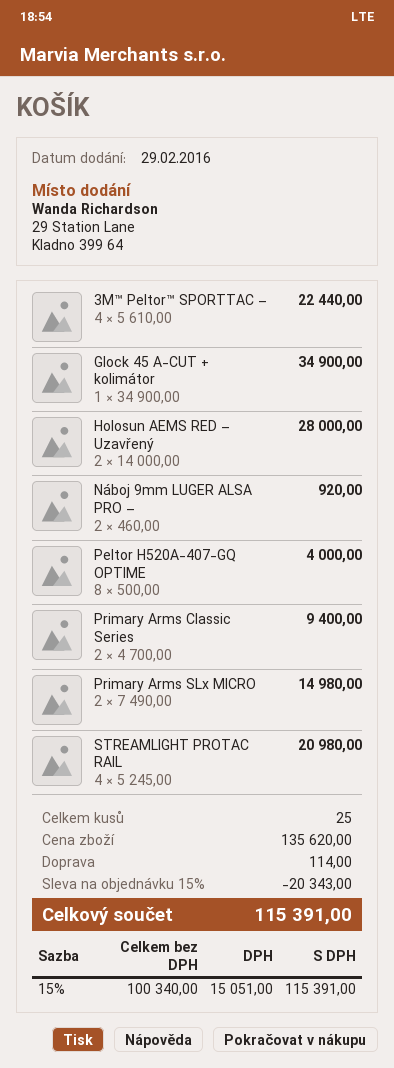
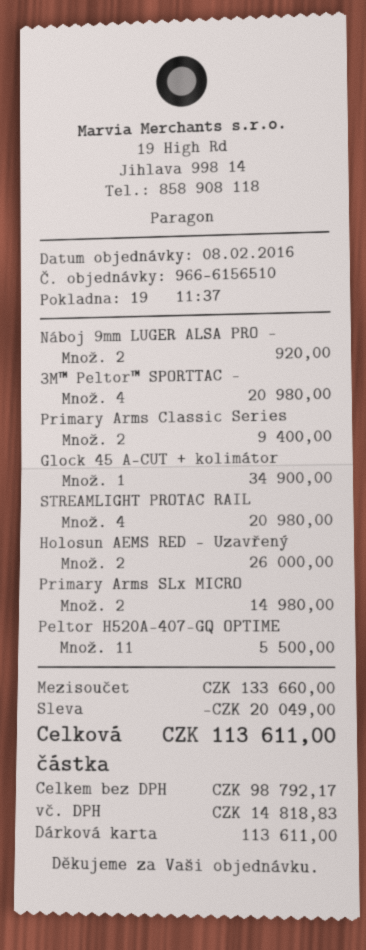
3M™ Peltor™ SPORTTAC –: 4 for 22440.00 -> 4 for 20980.00
Holosun AEMS RED – Uzavřený: 2 for 28000.00 -> 2 for 26000.00
Peltor H520A-407-GQ OPTIME: 8 for 4000.00 -> 11 for 5500.00
subtotal: 135620.00 -> 133660.00
discount: 20343.00 -> 20049.00
shipping: 114.00 -> none
net: 100340.00 -> 98792.17
tax: 15051.00 -> 14818.83
total: 115391.00 -> 113611.00

